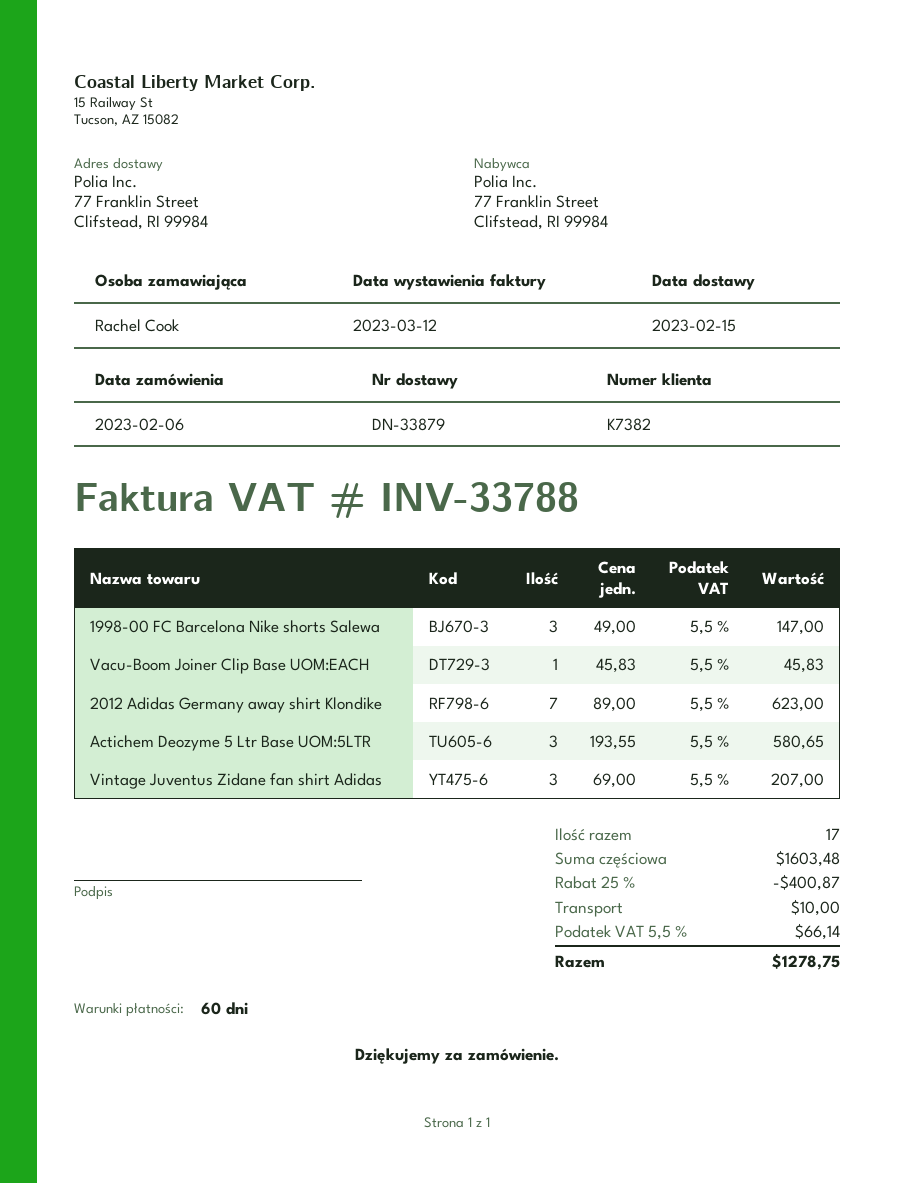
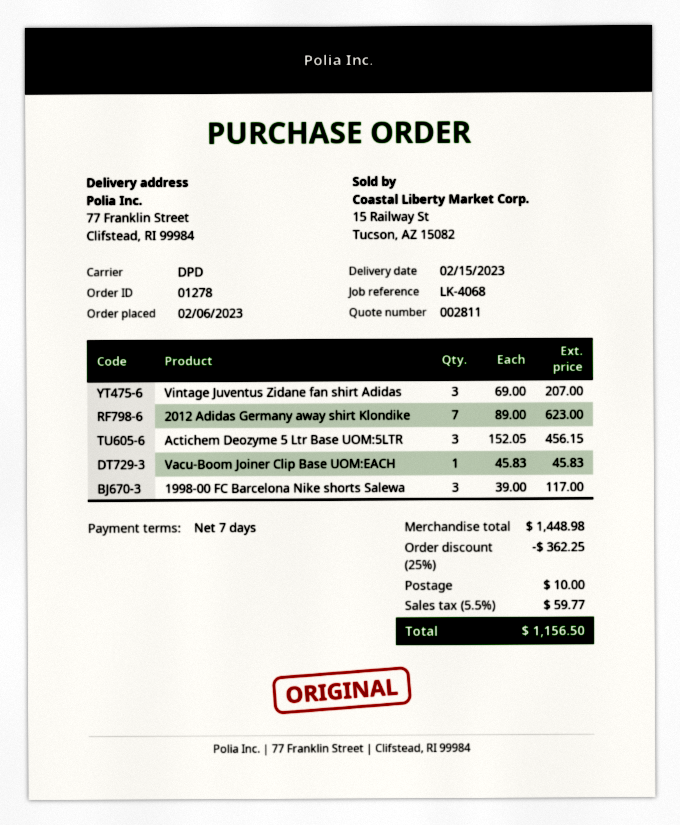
payment terms: 60 days -> 7 days
1998-00 FC Barcelona Nike shorts Salewa: 3 x 49.00 = 147.00 -> 3 x 39.00 = 117.00
Actichem Deozyme 5 Ltr Base UOM:5LTR: 3 x 193.55 = 580.65 -> 3 x 152.05 = 456.15
subtotal: 1603.48 -> 1448.98
discount: 25% = 400.87 -> 25% = 362.25
tax: 5.5% = 66.14 -> 5.5% = 59.77
total: 1278.75 -> 1156.50

